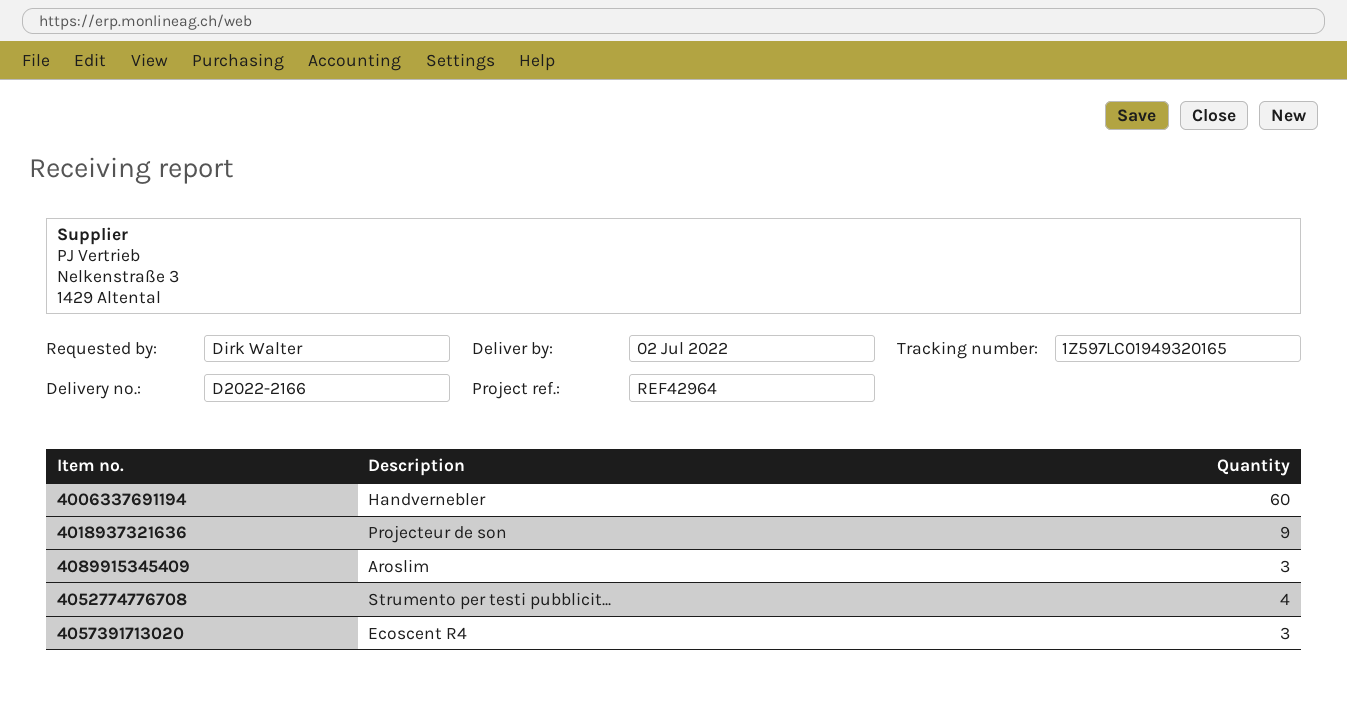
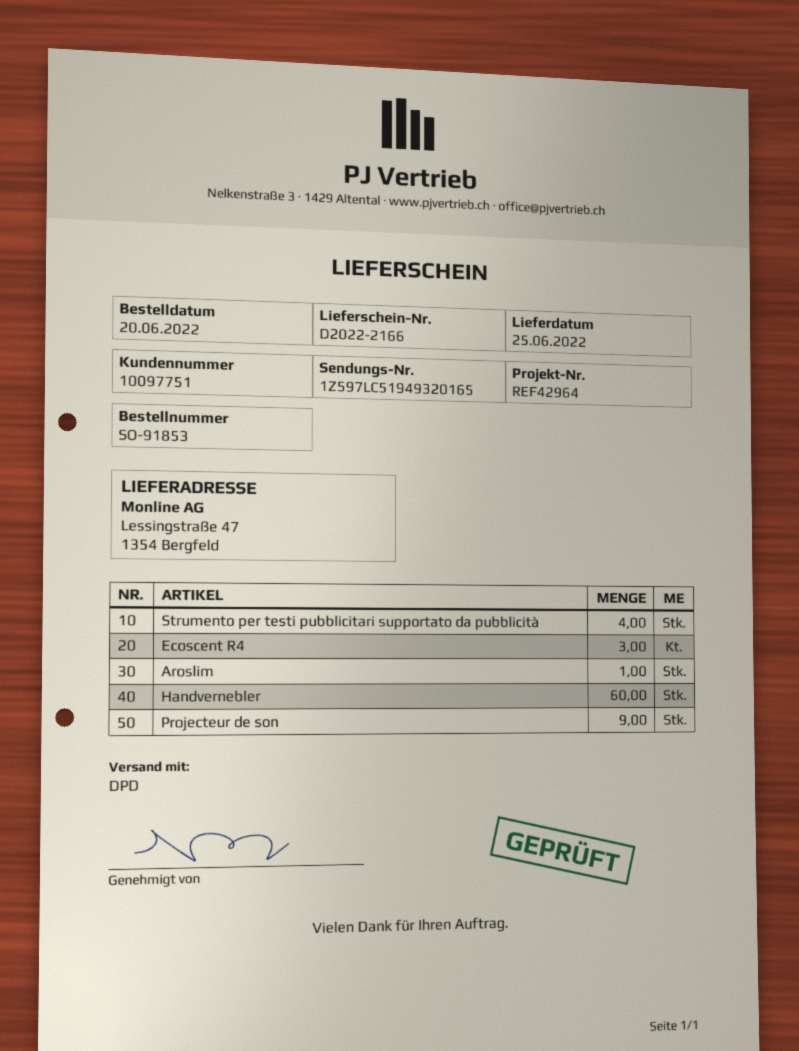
delivery date: 2022-07-02 -> 2022-06-25
tracking number: 1Z597LC01949320165 -> 1Z597LC51949320165
Aroslim: 3 -> 1

